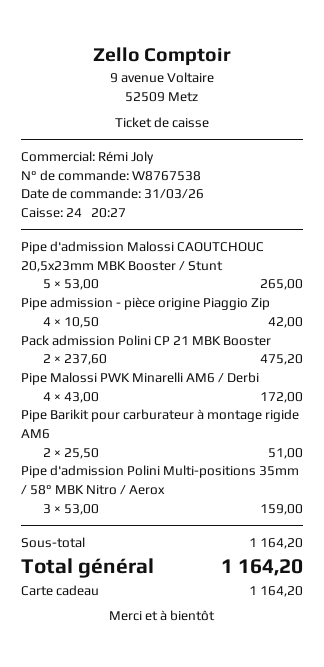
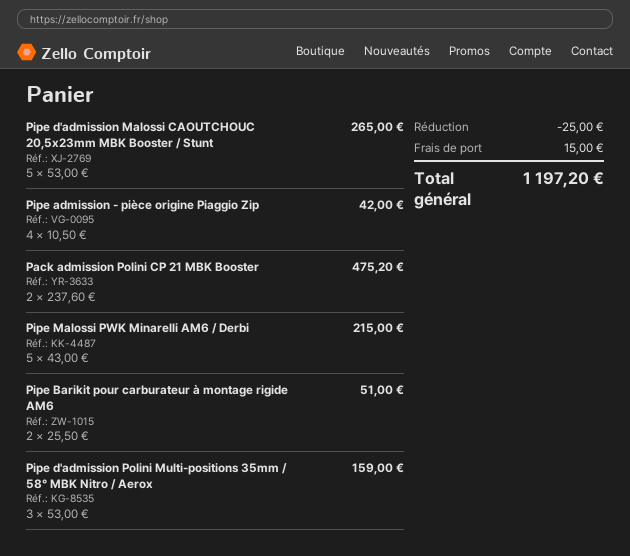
Pipe Malossi PWK Minarelli AM6 / Derbi: 4 x 43.00 = 172.00 -> 5 x 43.00 = 215.00
discount: none -> 25.00
shipping: none -> 15.00
total: 1164.20 -> 1197.20

